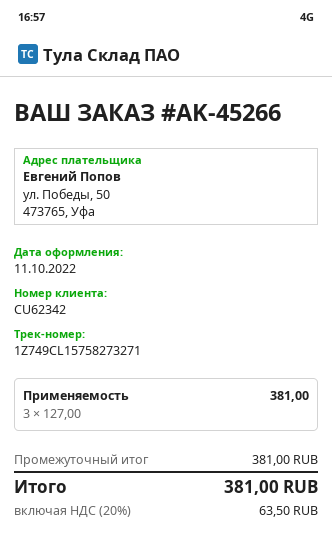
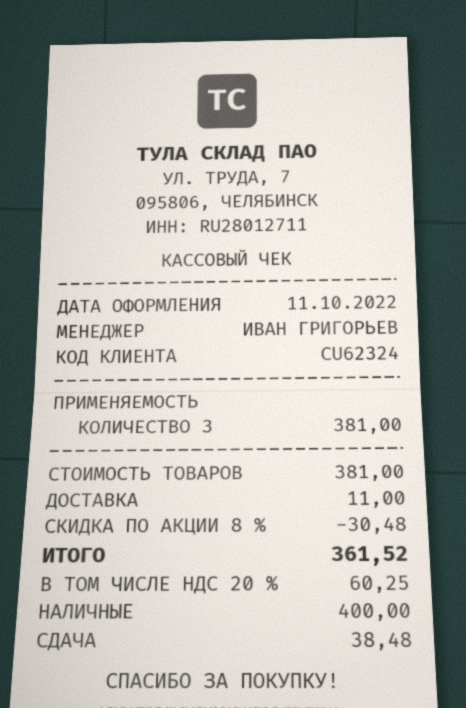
customer number: CU62342 -> CU62324
discount: none -> 8% = 30.48
shipping: none -> 11.00
tax: 20% = 63.50 -> 20% = 60.25
total: 381.00 -> 361.52

